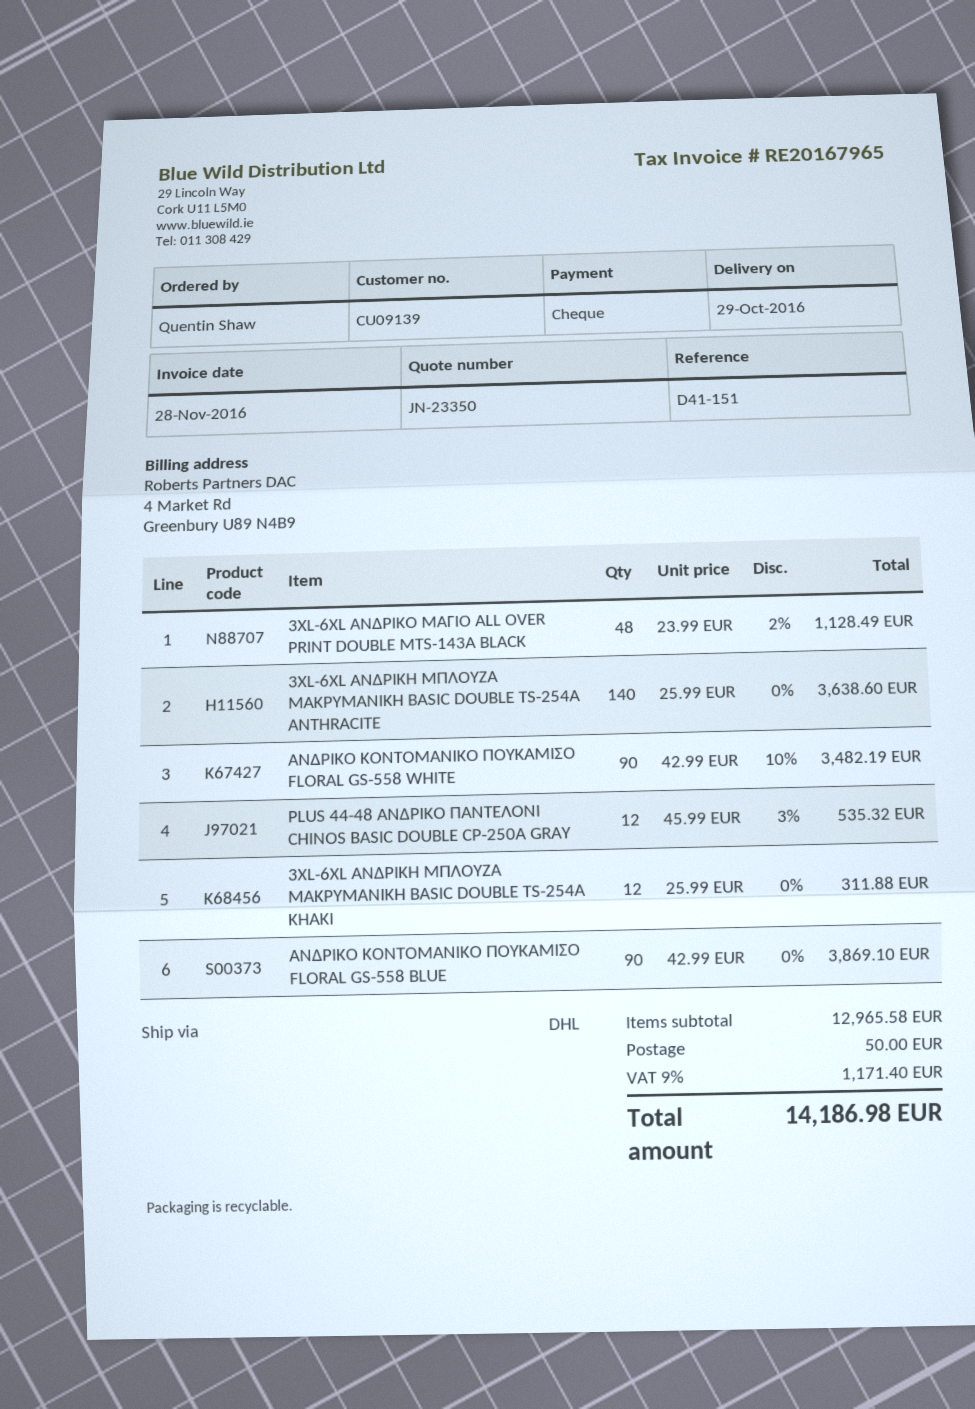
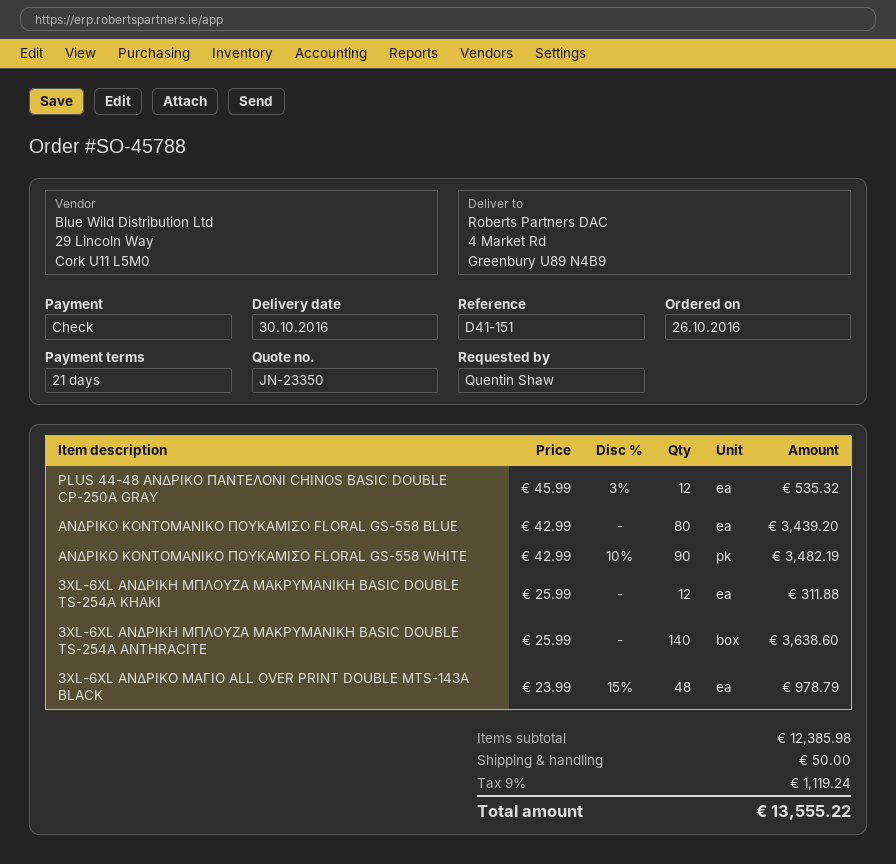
delivery date: 2016-10-29 -> 2016-10-30
3XL-6XL ΑΝΔΡΙΚΟ ΜΑΓΙΟ ALL OVER PRINT DOUBLE MTS-143A BLACK: 48 x 23.99 - 2% = 1128.49 -> 48 x 23.99 - 15% = 978.79
ΑΝΔΡΙΚΟ ΚΟΝΤΟΜΑΝΙΚΟ ΠΟΥΚΑΜΙΣΟ FLORAL GS-558 BLUE: 90 x 42.99 = 3869.10 -> 80 x 42.99 = 3439.20
subtotal: 12965.58 -> 12385.98
tax: 9% = 1171.40 -> 9% = 1119.24
total: 14186.98 -> 13555.22

